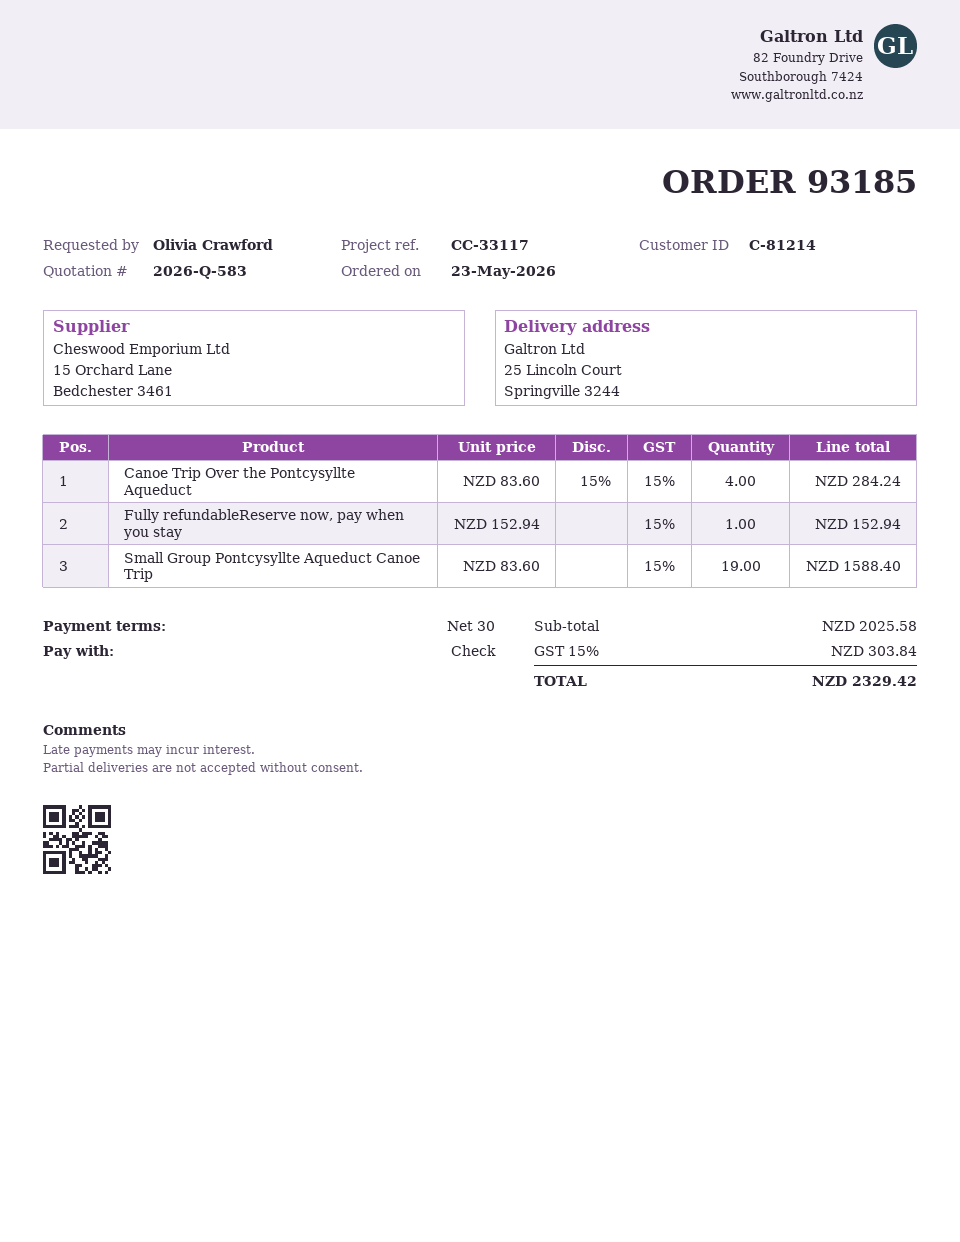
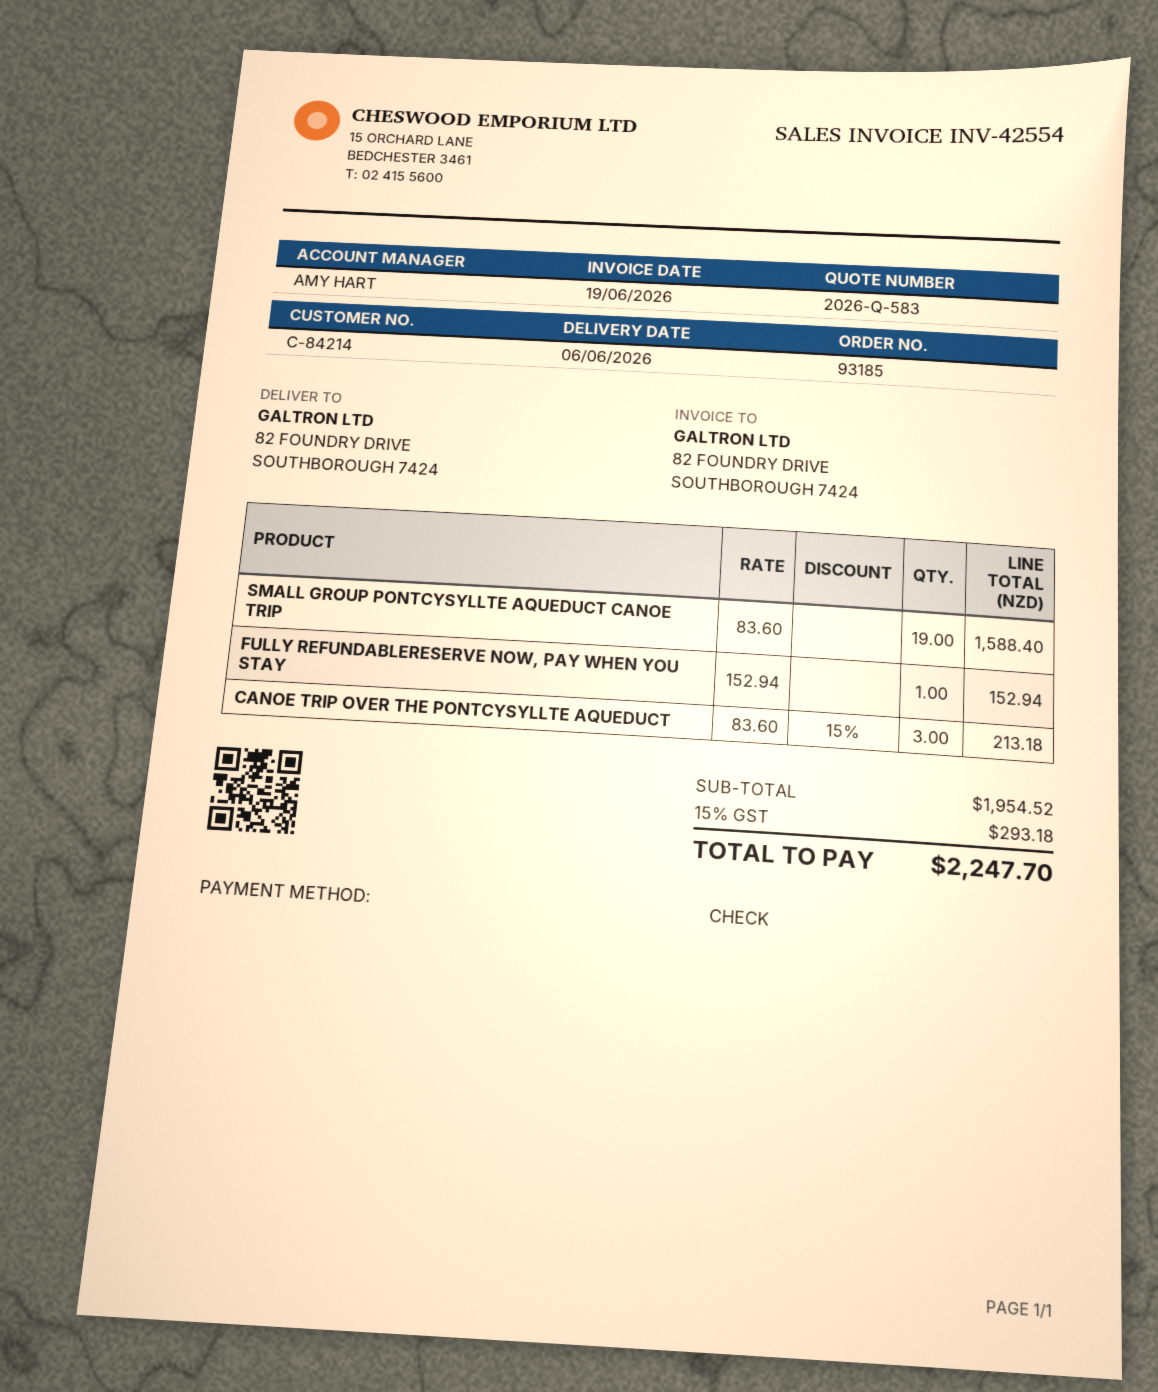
customer number: C-81214 -> C-84214
ship to: 25 Lincoln Court, Springville 3244 -> 82 FOUNDRY DRIVE, SOUTHBOROUGH 7424
Canoe Trip Over the Pontcysyllte Aqueduct: 4 x 83.60 - 15% = 284.24 -> 3 x 83.60 - 15% = 213.18
subtotal: 2025.58 -> 1954.52
tax: 15% = 303.84 -> 15% = 293.18
total: 2329.42 -> 2247.70

